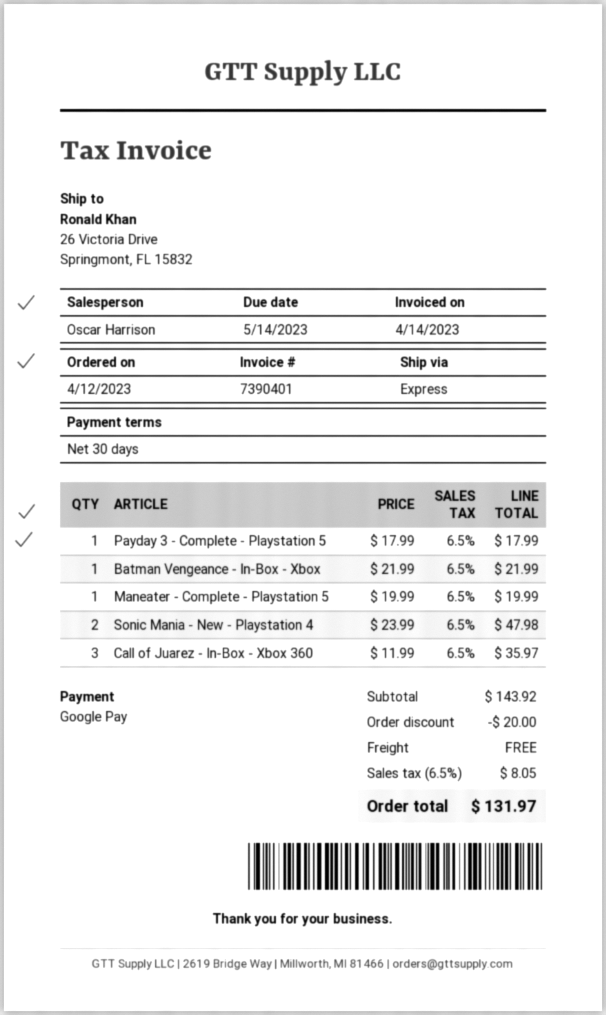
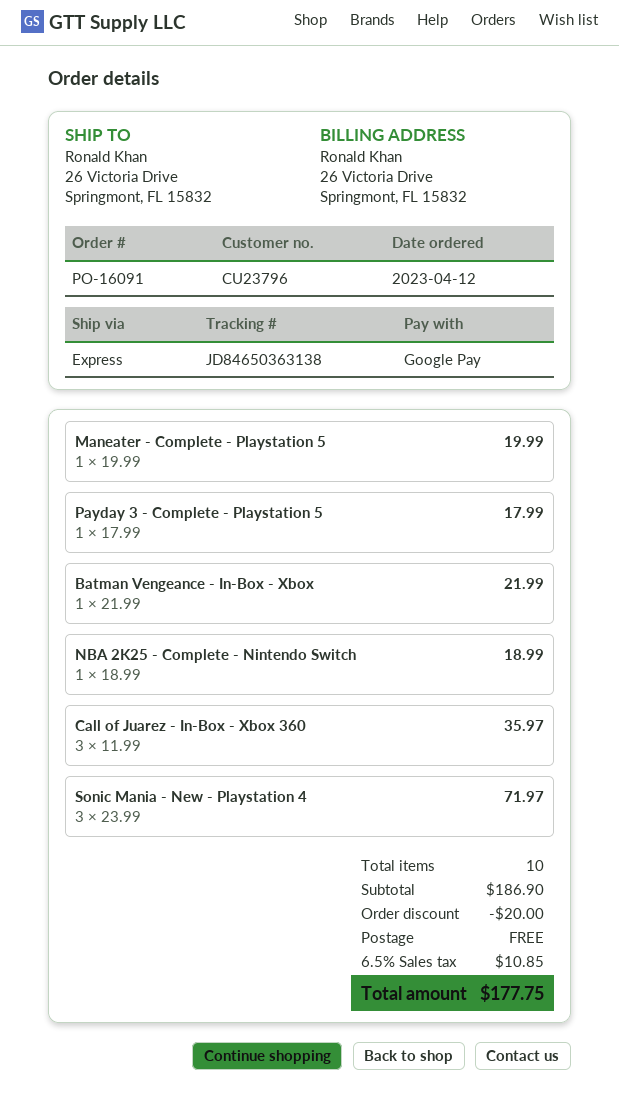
Sonic Mania - New - Playstation 4: 2 x 23.99 = 47.98 -> 3 x 23.99 = 71.97
NBA 2K25 - Complete - Nintendo Switch: none -> 1 x 18.99 = 18.99
subtotal: 143.92 -> 186.90
tax: 6.5% = 8.05 -> 6.5% = 10.85
total: 131.97 -> 177.75

